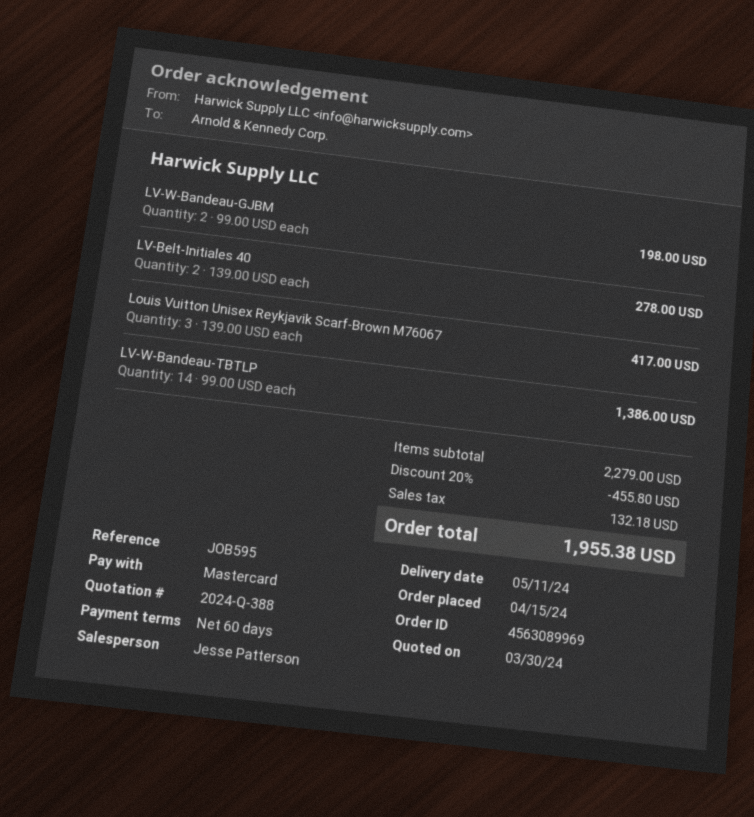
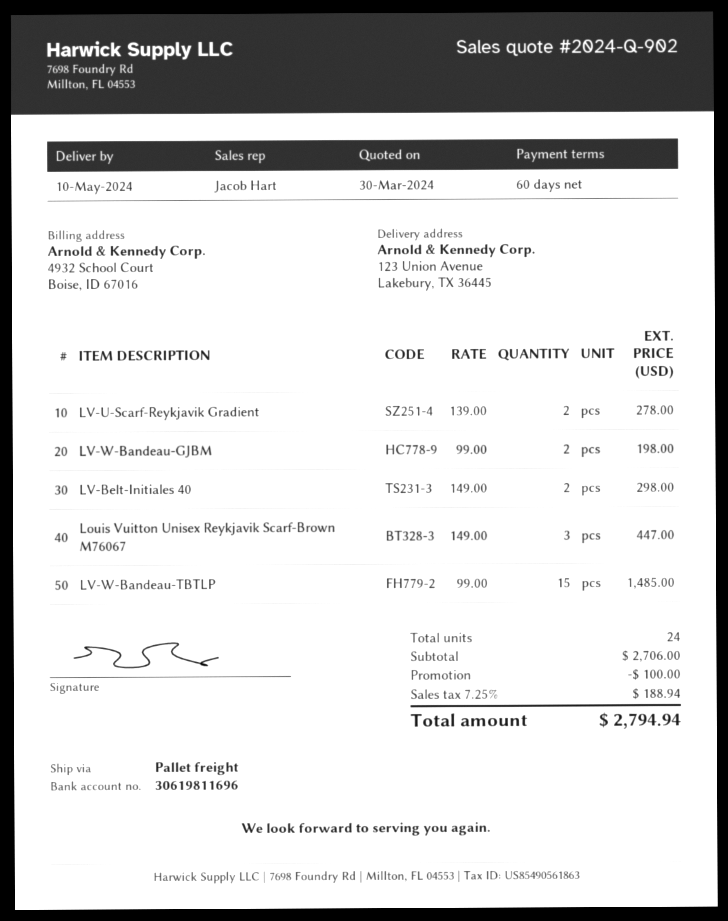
quote number: 2024-Q-388 -> 2024-Q-902
delivery date: 2024-05-11 -> 2024-05-10
sales rep: Jesse Patterson -> Jacob Hart
LV-Belt-Initiales 40: 2 x 139.00 = 278.00 -> 2 x 149.00 = 298.00
Louis Vuitton Unisex Reykjavik Scarf-Brown M76067: 3 x 139.00 = 417.00 -> 3 x 149.00 = 447.00
LV-W-Bandeau-TBTLP: 14 x 99.00 = 1386.00 -> 15 x 99.00 = 1485.00
LV-U-Scarf-Reykjavik Gradient: none -> 2 x 139.00 = 278.00
subtotal: 2279.00 -> 2706.00
discount: 455.80 -> 100.00
tax: 132.18 -> 188.94
total: 1955.38 -> 2794.94

